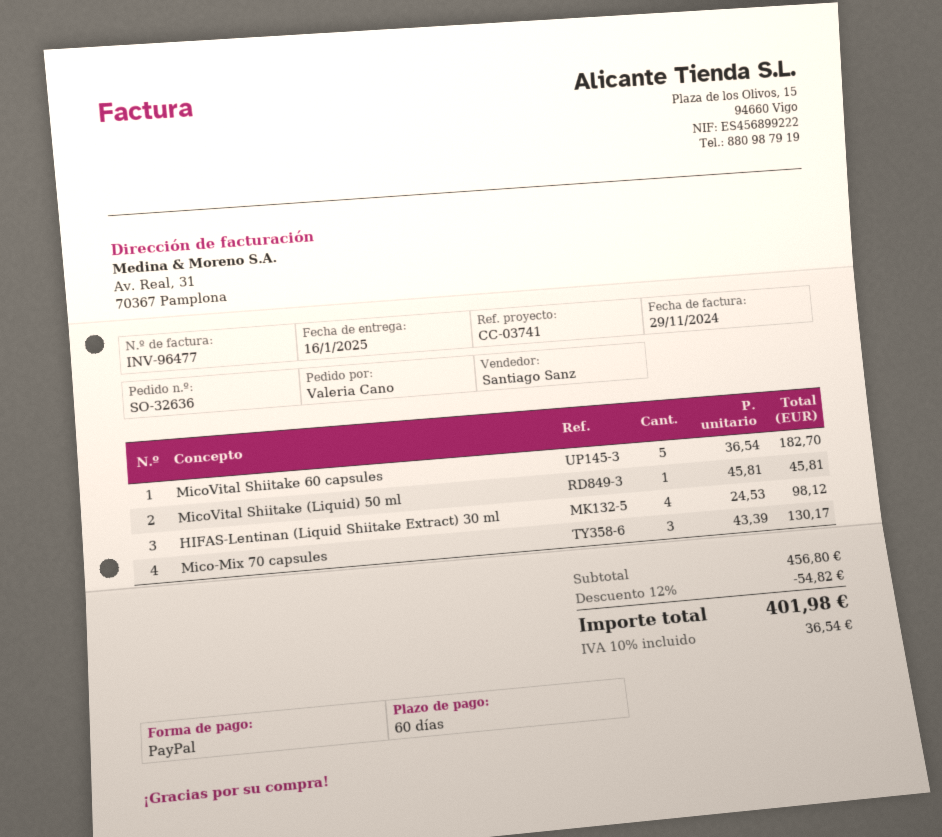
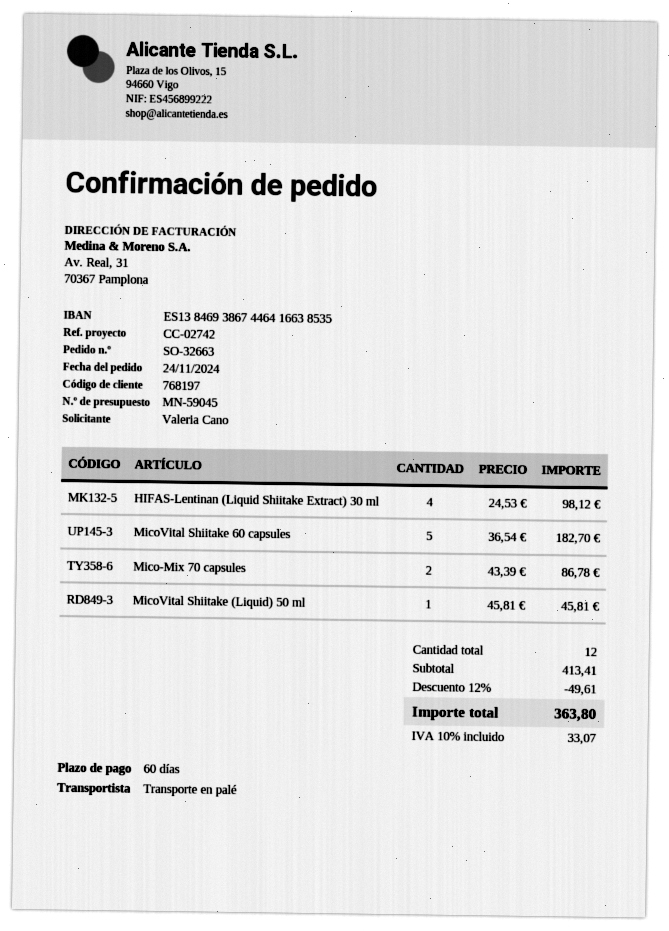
order number: SO-32636 -> SO-32663
reference: CC-03741 -> CC-02742
Mico-Mix 70 capsules: 3 x 43.39 = 130.17 -> 2 x 43.39 = 86.78
subtotal: 456.80 -> 413.41
discount: 12% = 54.82 -> 12% = 49.61
tax: 10% = 36.54 -> 10% = 33.07
total: 401.98 -> 363.80

